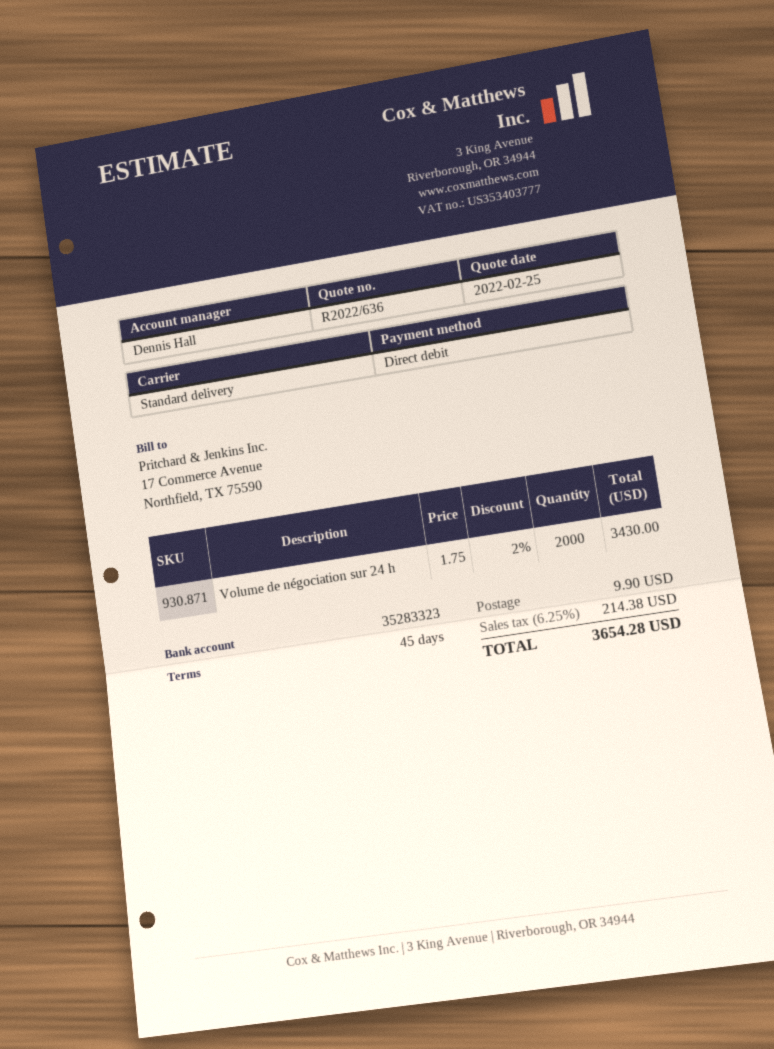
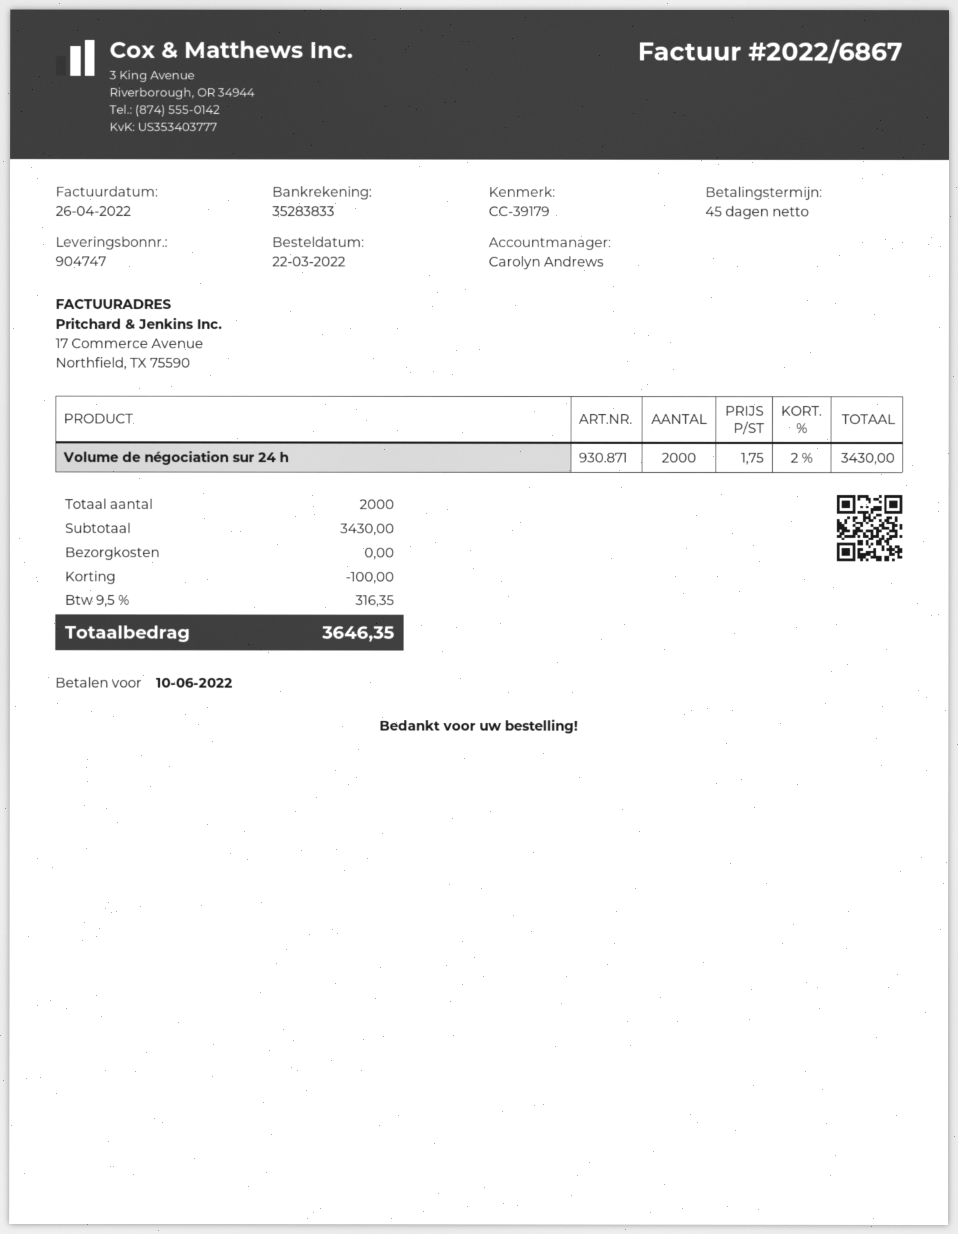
sales rep: Dennis Hall -> Carolyn Andrews
bank account: 35283323 -> 35283833
discount: none -> 100.00
shipping: 9.90 -> 0.00
tax: 6.25% = 214.38 -> 9.5% = 316.35
total: 3654.28 -> 3646.35

